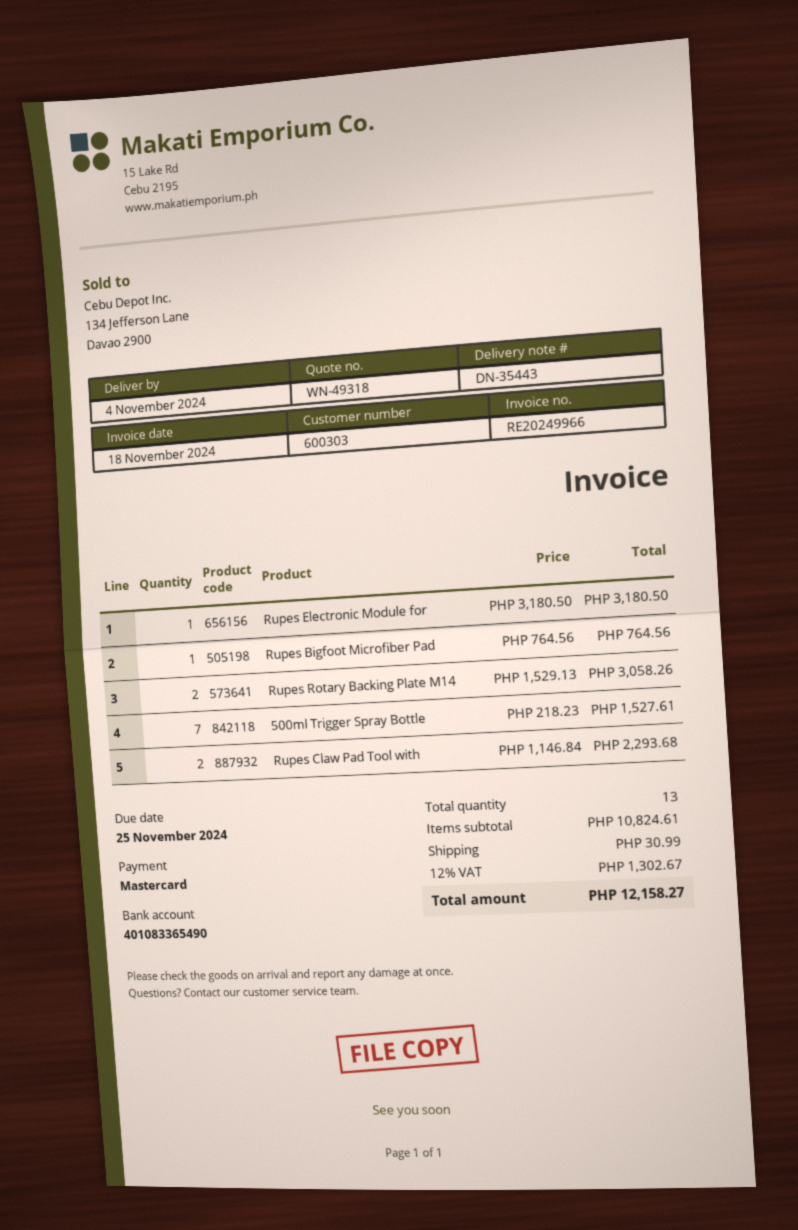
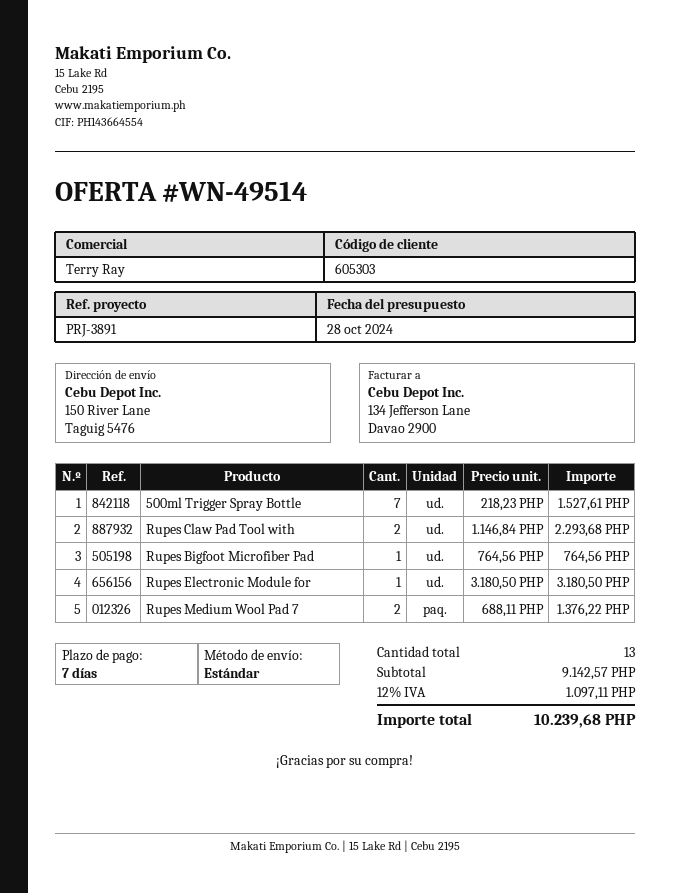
quote number: WN-49318 -> WN-49514
customer number: 600303 -> 605303
Rupes Rotary Backing Plate M14: 2 x 1529.13 = 3058.26 -> none
Rupes Medium Wool Pad 7: none -> 2 x 688.11 = 1376.22
subtotal: 10824.61 -> 9142.57
shipping: 30.99 -> none
tax: 12% = 1302.67 -> 12% = 1097.11
total: 12158.27 -> 10239.68

